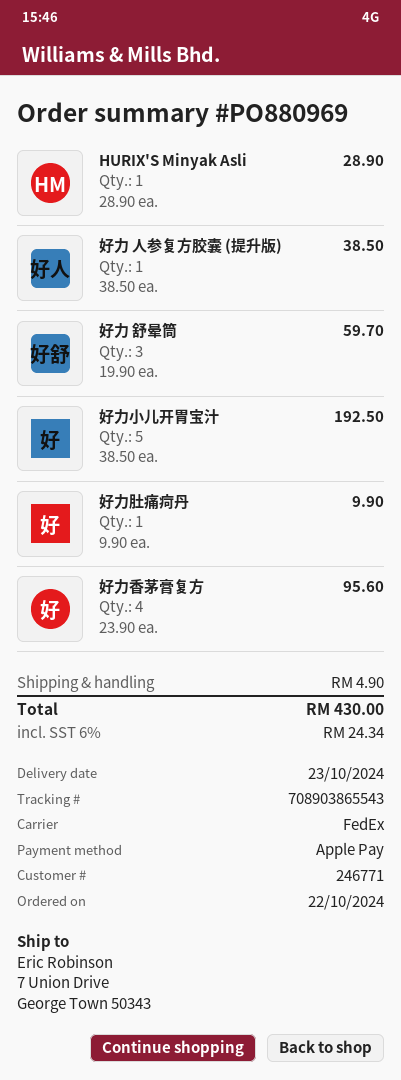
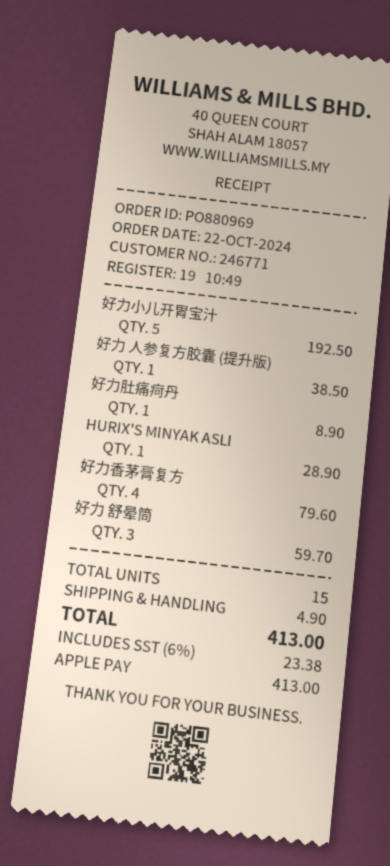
好力肚痛疴丹: 1 for 9.90 -> 1 for 8.90
好力香茅膏复方: 4 for 95.60 -> 4 for 79.60
tax: 6% = 24.34 -> 6% = 23.38
total: 430.00 -> 413.00

